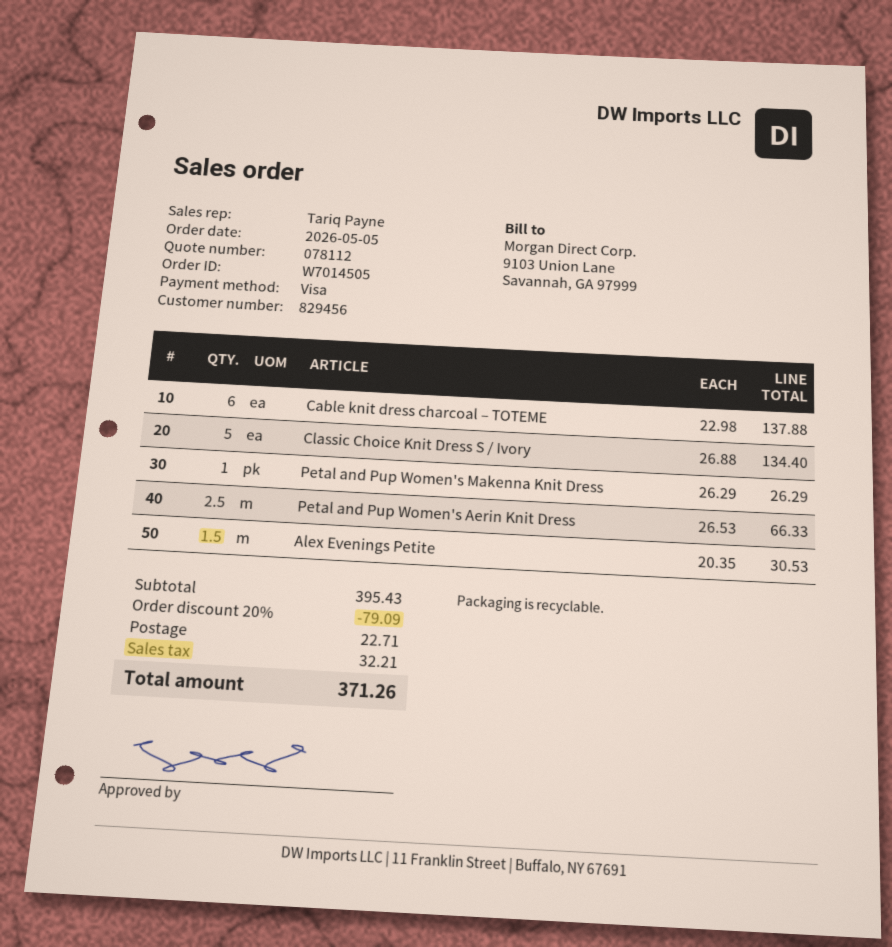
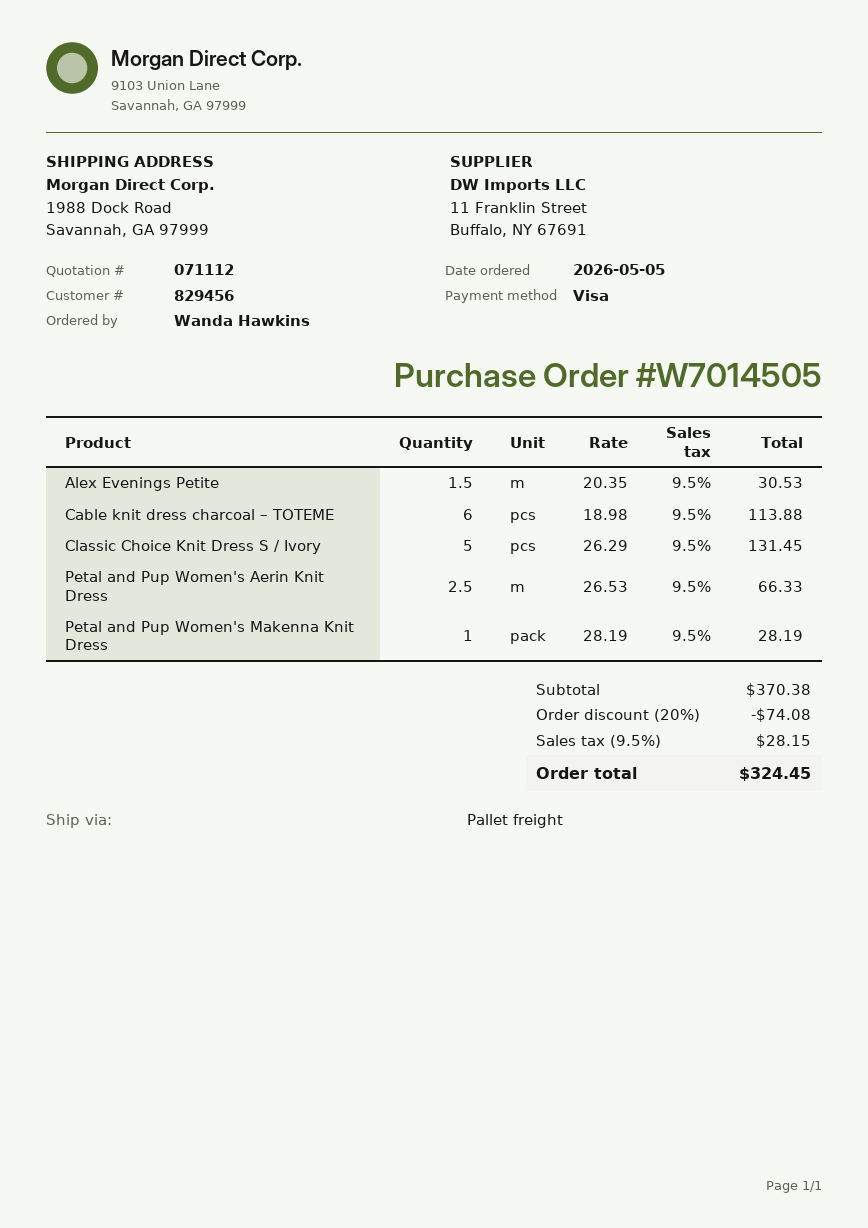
quote number: 078112 -> 071112
Cable knit dress charcoal – TOTEME: 6 x 22.98 = 137.88 -> 6 x 18.98 = 113.88
Classic Choice Knit Dress S / Ivory: 5 x 26.88 = 134.40 -> 5 x 26.29 = 131.45
Petal and Pup Women's Makenna Knit Dress: 1 x 26.29 = 26.29 -> 1 x 28.19 = 28.19
subtotal: 395.43 -> 370.38
discount: 20% = 79.09 -> 20% = 74.08
shipping: 22.71 -> none
tax: 32.21 -> 28.15
total: 371.26 -> 324.45

